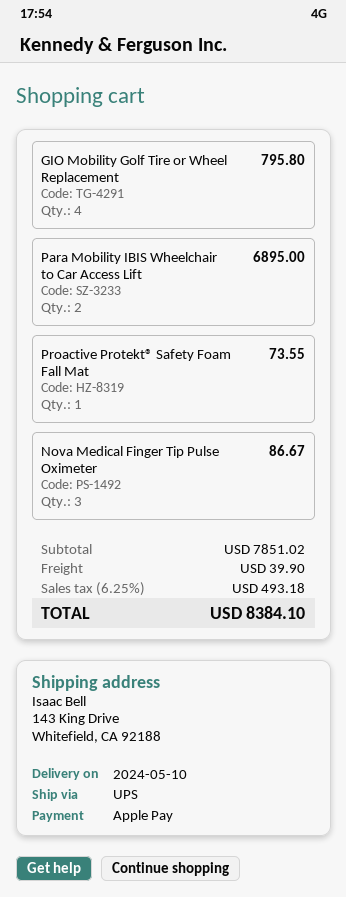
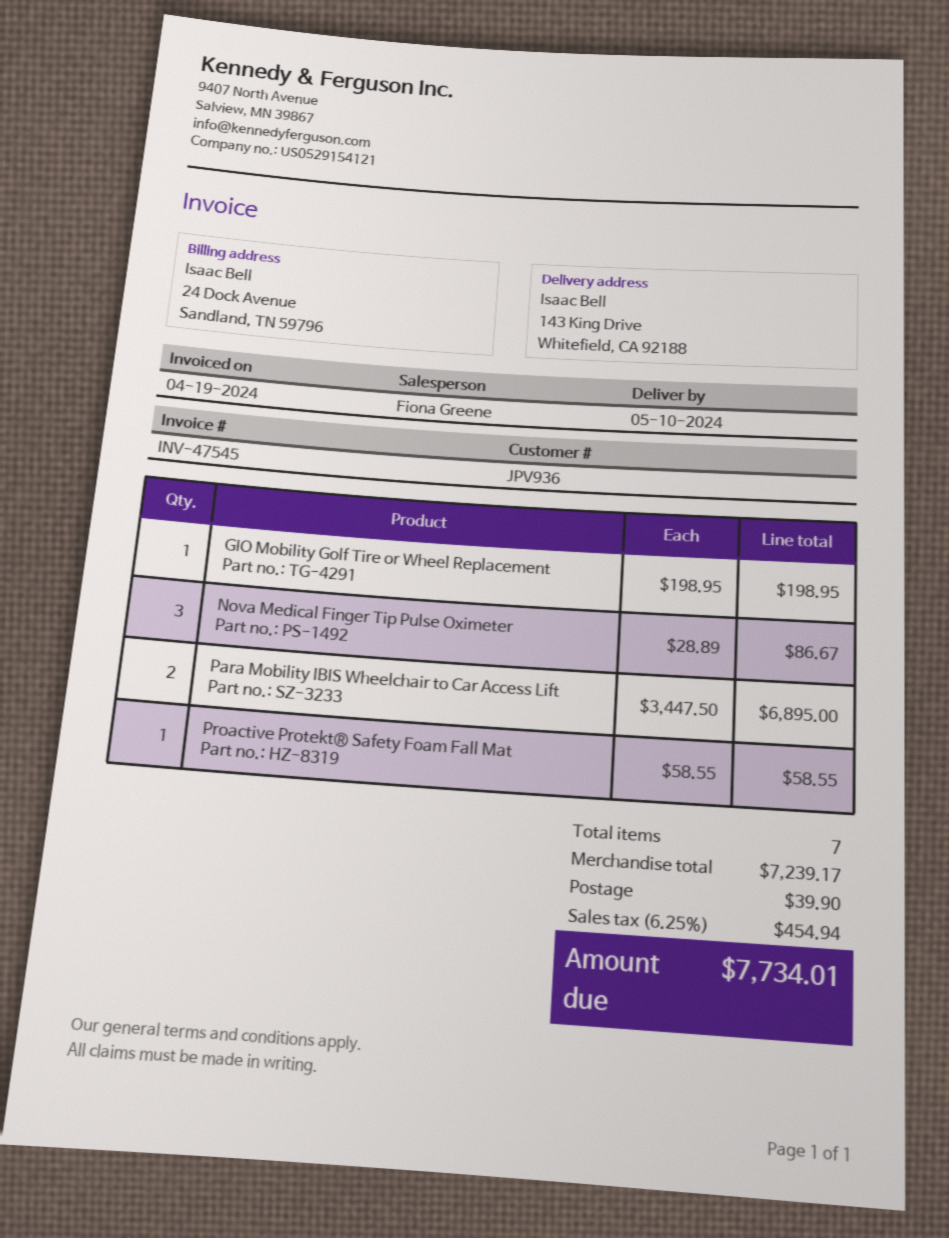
GIO Mobility Golf Tire or Wheel Replacement: 4 for 795.80 -> 1 for 198.95
Proactive Protekt® Safety Foam Fall Mat: 1 for 73.55 -> 1 for 58.55
subtotal: 7851.02 -> 7239.17
tax: 6.25% = 493.18 -> 6.25% = 454.94
total: 8384.10 -> 7734.01

